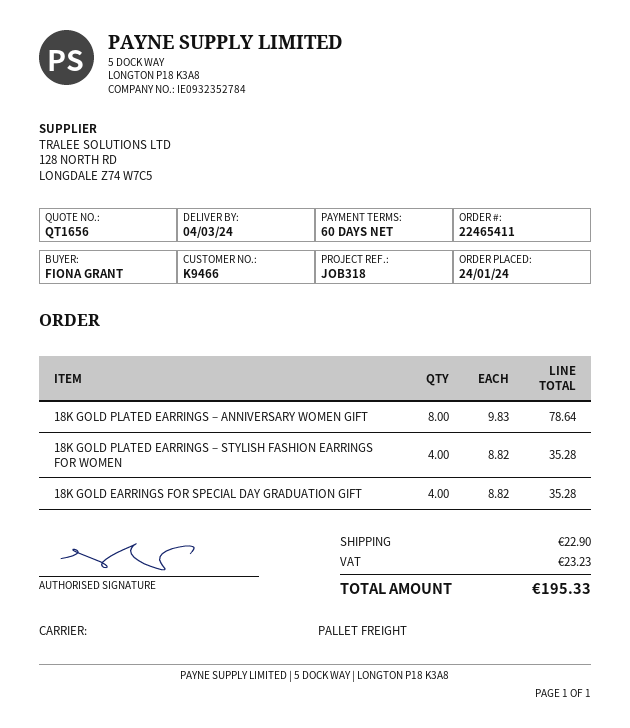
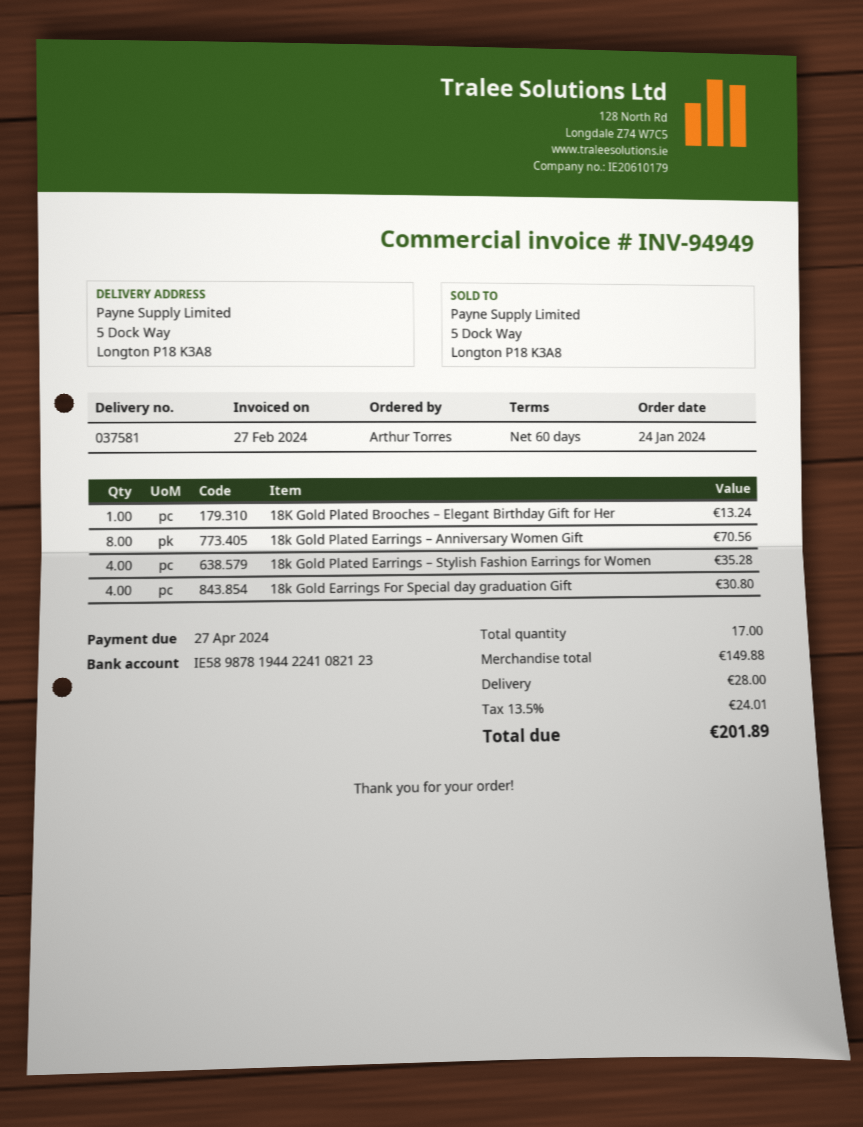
ordered by: FIONA GRANT -> Arthur Torres
18K GOLD PLATED EARRINGS – ANNIVERSARY WOMEN GIFT: 8 for 78.64 -> 8 for 70.56
18K GOLD EARRINGS FOR SPECIAL DAY GRADUATION GIFT: 4 for 35.28 -> 4 for 30.80
18K Gold Plated Brooches – Elegant Birthday Gift for Her: none -> 1 for 13.24
shipping: 22.90 -> 28.00
tax: 23.23 -> 24.01
total: 195.33 -> 201.89

